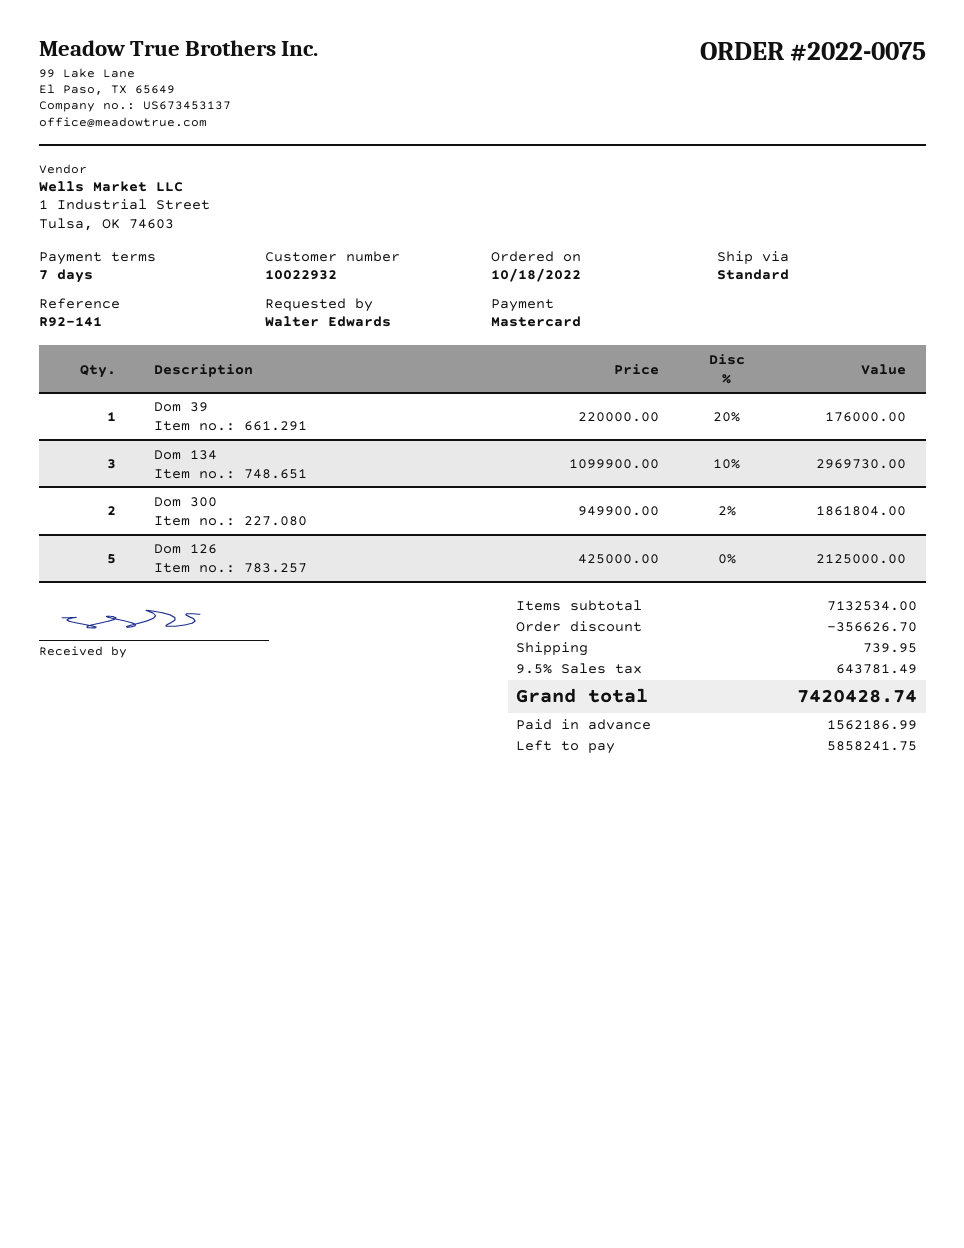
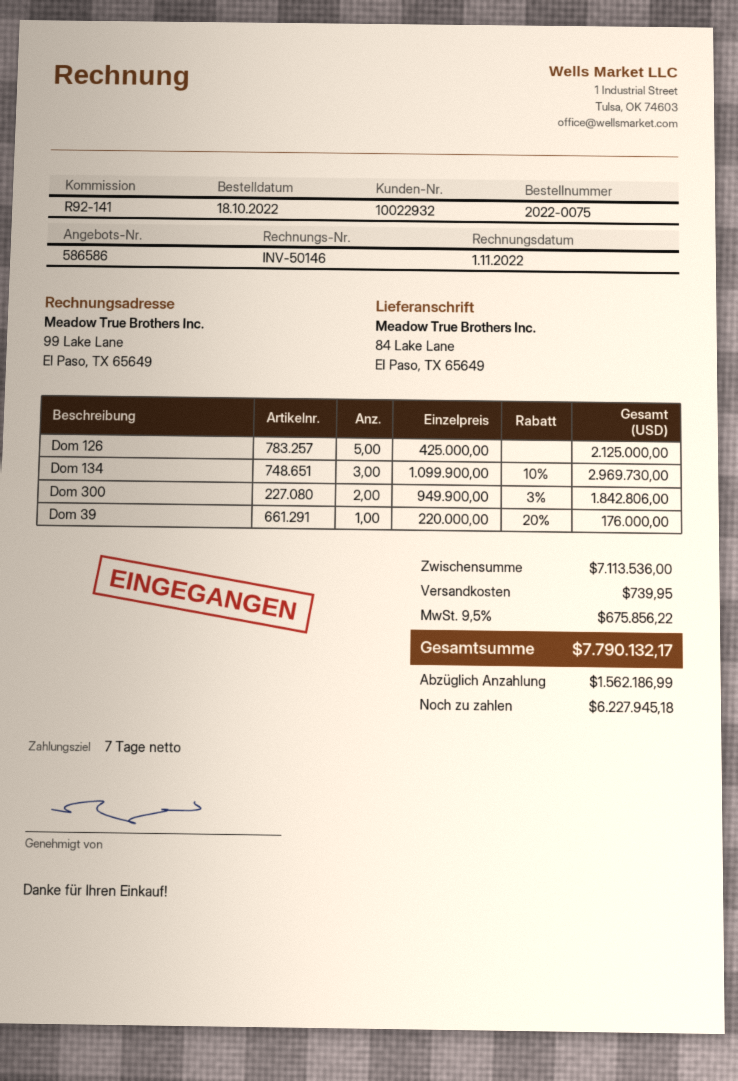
Dom 300: 2 x 949900.00 - 2% = 1861804.00 -> 2 x 949900.00 - 3% = 1842806.00
subtotal: 7132534.00 -> 7113536.00
discount: 356626.70 -> none
tax: 9.5% = 643781.49 -> 9.5% = 675856.22
total: 7420428.74 -> 7790132.17
balance: 5858241.75 -> 6227945.18

